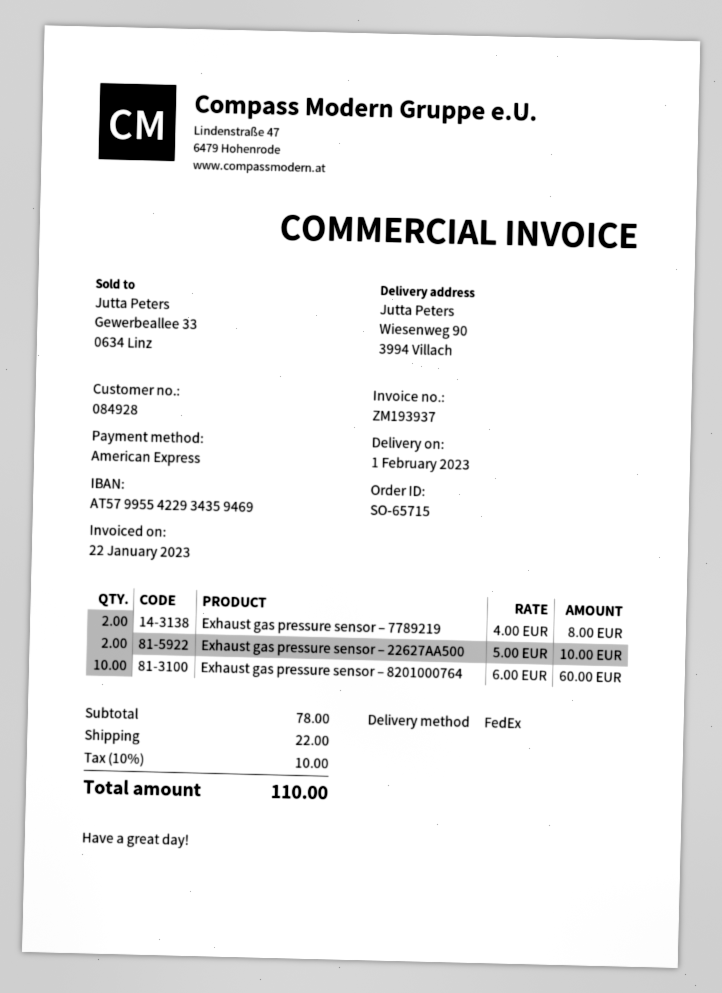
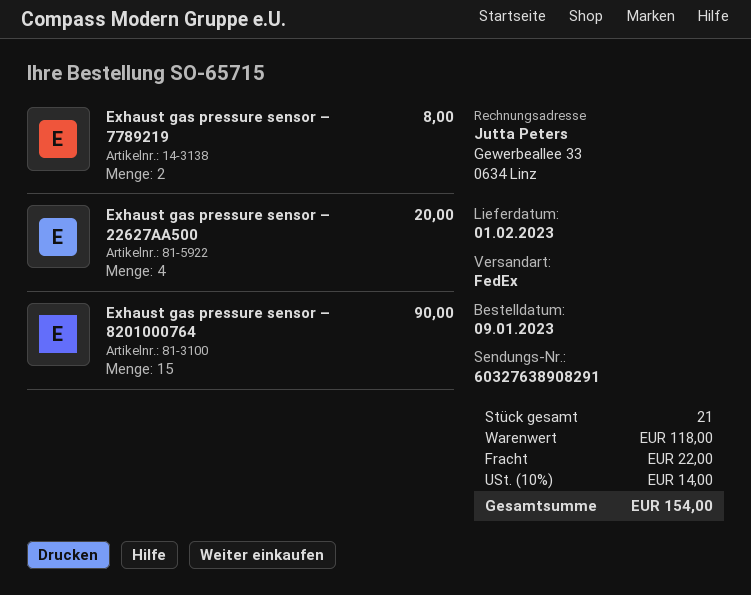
Exhaust gas pressure sensor – 22627AA500: 2 for 10.00 -> 4 for 20.00
Exhaust gas pressure sensor – 8201000764: 10 for 60.00 -> 15 for 90.00
subtotal: 78.00 -> 118.00
tax: 10% = 10.00 -> 10% = 14.00
total: 110.00 -> 154.00

